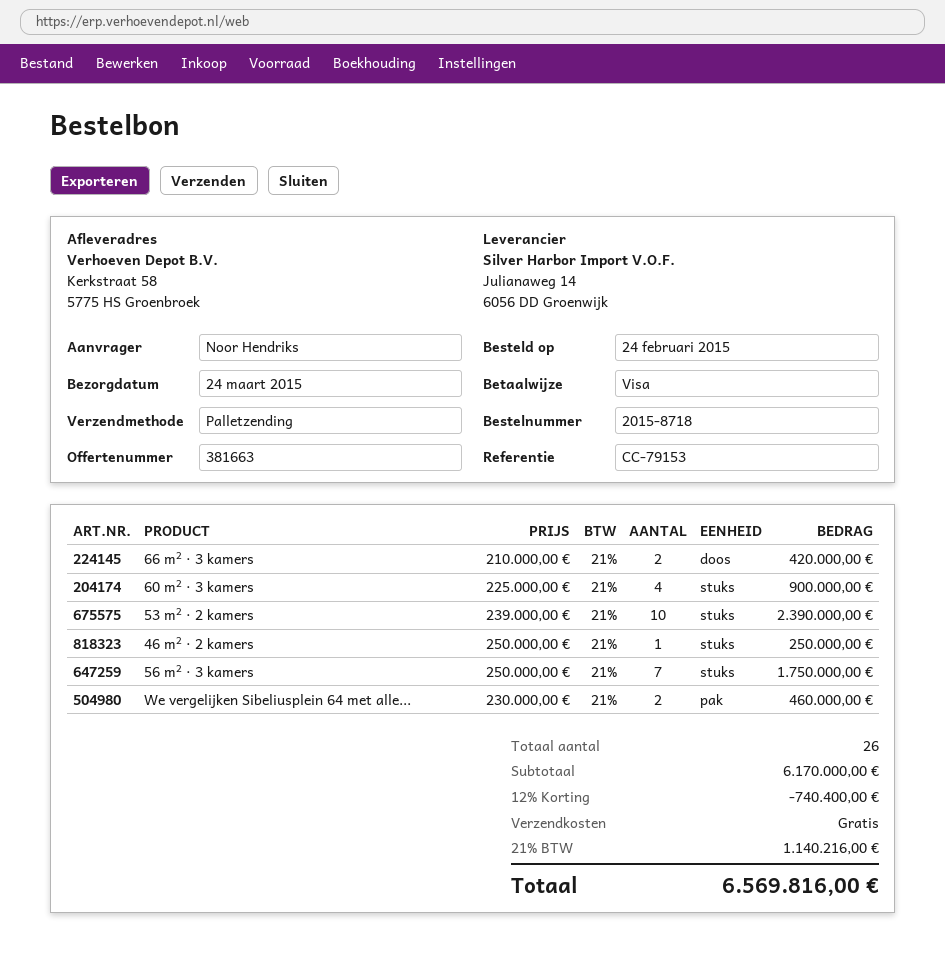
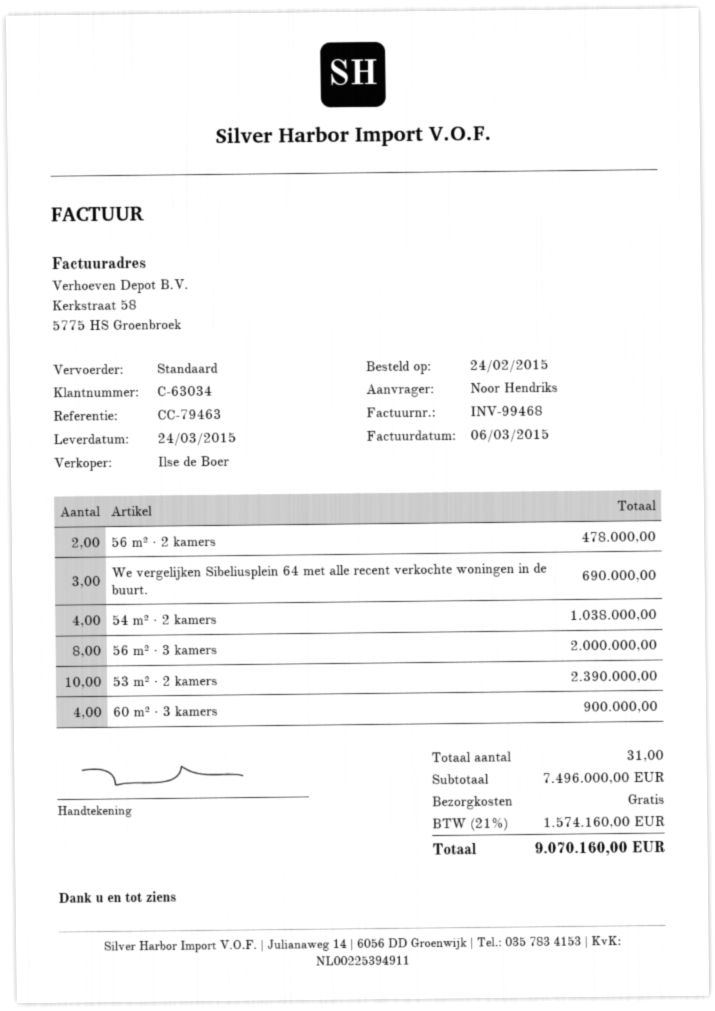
reference: CC-79153 -> CC-79463
shipping method: pallet freight -> standard
66 m² · 3 kamers: 2 for 420000.00 -> none
46 m² · 2 kamers: 1 for 250000.00 -> none
56 m² · 3 kamers: 7 for 1750000.00 -> 8 for 2000000.00
We vergelijken Sibeliusplein 64 met alle...: 2 for 460000.00 -> 3 for 690000.00
56 m² · 2 kamers: none -> 2 for 478000.00
54 m² · 2 kamers: none -> 4 for 1038000.00
total quantity: 26 -> 31
subtotal: 6170000.00 -> 7496000.00
discount: 12% = 740400.00 -> none
tax: 21% = 1140216.00 -> 21% = 1574160.00
total: 6569816.00 -> 9070160.00

